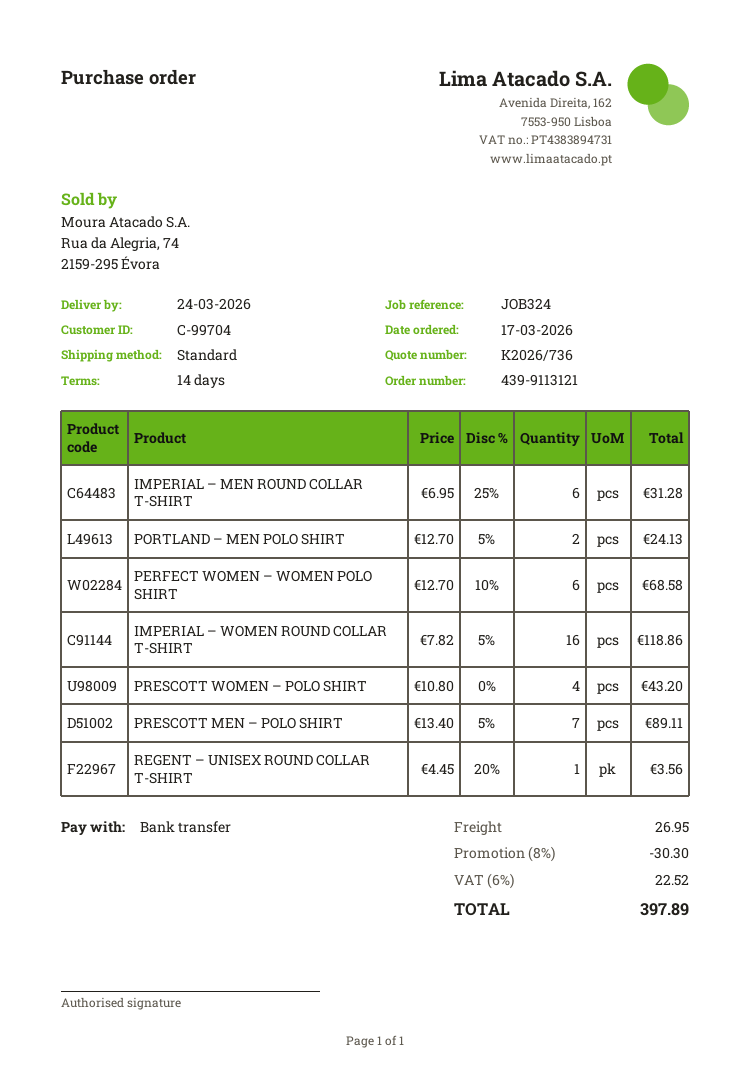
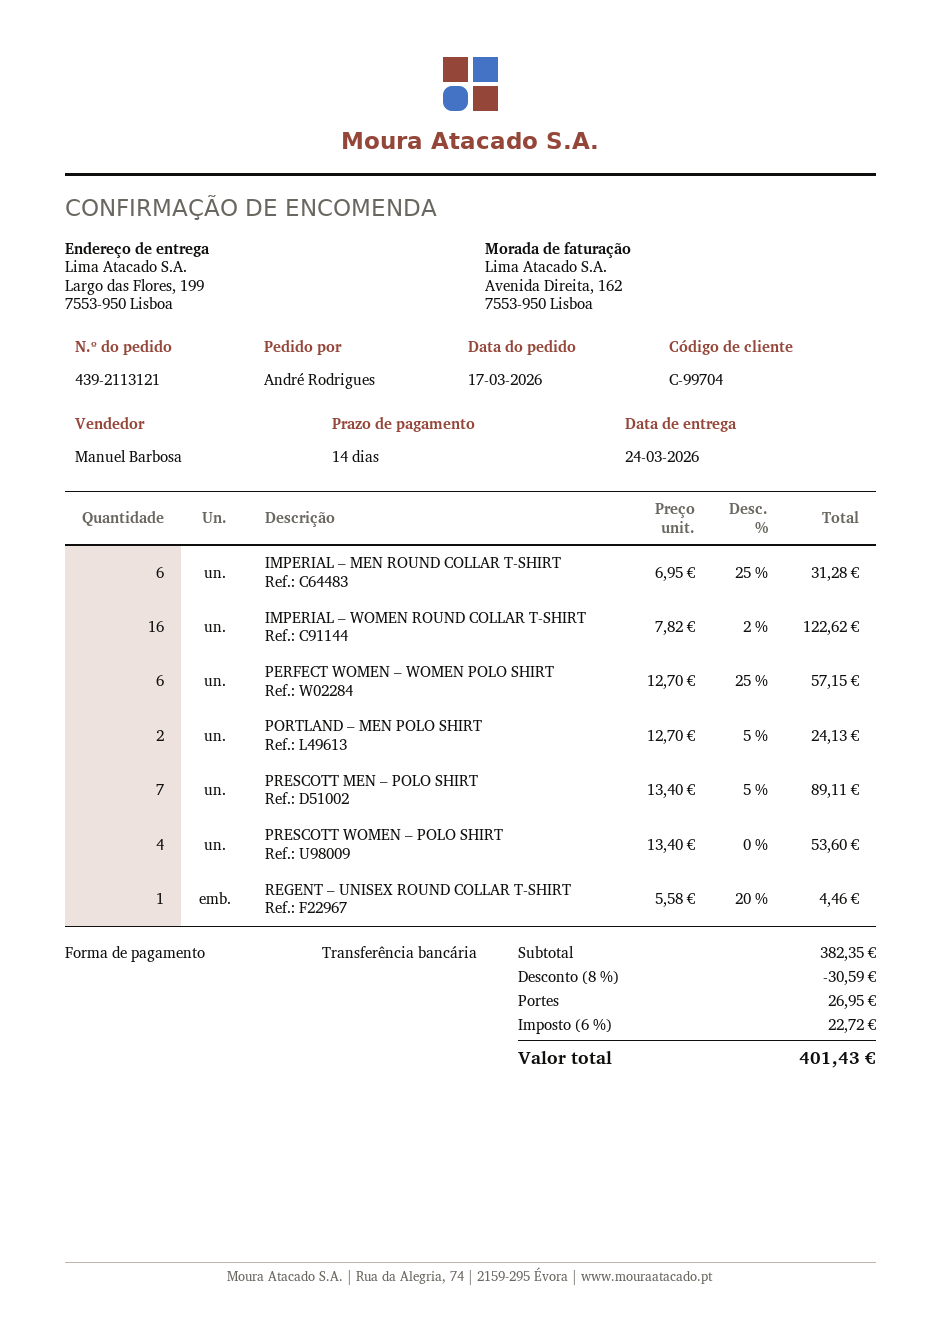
order number: 439-9113121 -> 439-2113121
PERFECT WOMEN – WOMEN POLO SHIRT: 6 x 12.70 - 10% = 68.58 -> 6 x 12.70 - 25% = 57.15
IMPERIAL – WOMEN ROUND COLLAR T-SHIRT: 16 x 7.82 - 5% = 118.86 -> 16 x 7.82 - 2% = 122.62
PRESCOTT WOMEN – POLO SHIRT: 4 x 10.80 = 43.20 -> 4 x 13.40 = 53.60
REGENT – UNISEX ROUND COLLAR T-SHIRT: 1 x 4.45 - 20% = 3.56 -> 1 x 5.58 - 20% = 4.46
discount: 8% = 30.30 -> 8% = 30.59
tax: 6% = 22.52 -> 6% = 22.72
total: 397.89 -> 401.43

